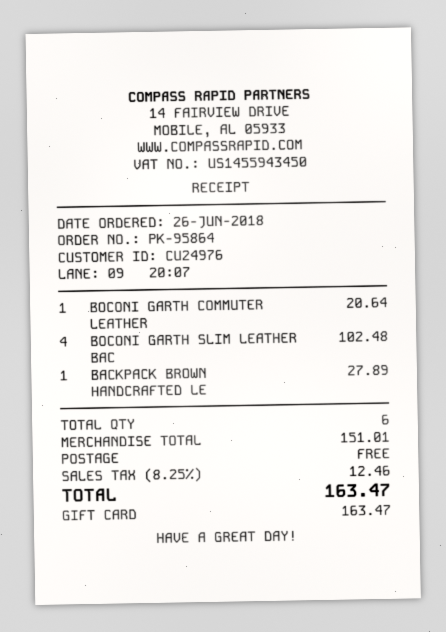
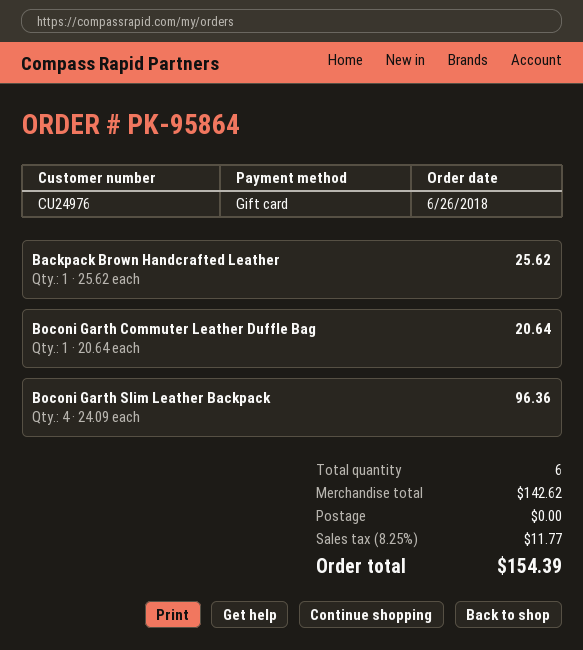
BOCONI GARTH SLIM LEATHER BAC: 4 for 102.48 -> 4 for 96.36
BACKPACK BROWN HANDCRAFTED LE: 1 for 27.89 -> 1 for 25.62
subtotal: 151.01 -> 142.62
tax: 8.25% = 12.46 -> 8.25% = 11.77
total: 163.47 -> 154.39

